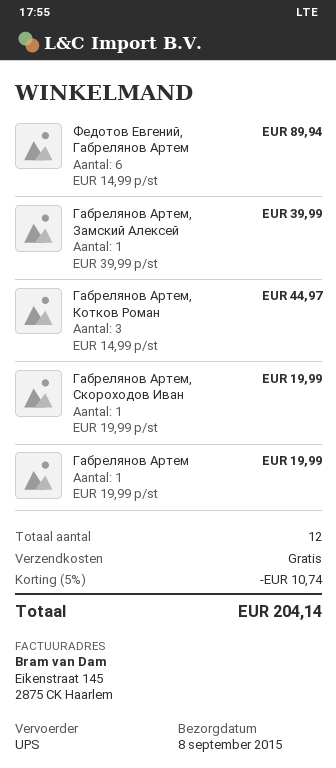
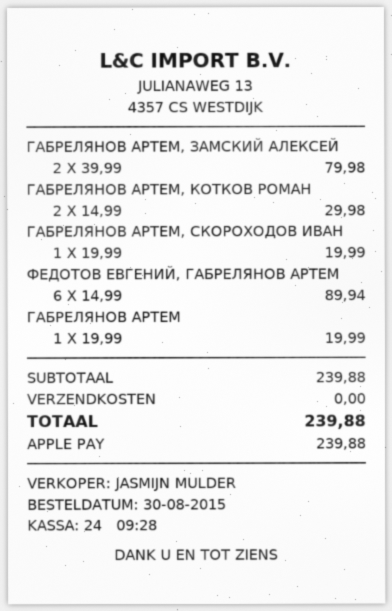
Габрелянов Артем, Замский Алексей: 1 x 39.99 = 39.99 -> 2 x 39.99 = 79.98
Габрелянов Артем, Котков Роман: 3 x 14.99 = 44.97 -> 2 x 14.99 = 29.98
discount: 5% = 10.74 -> none
total: 204.14 -> 239.88

